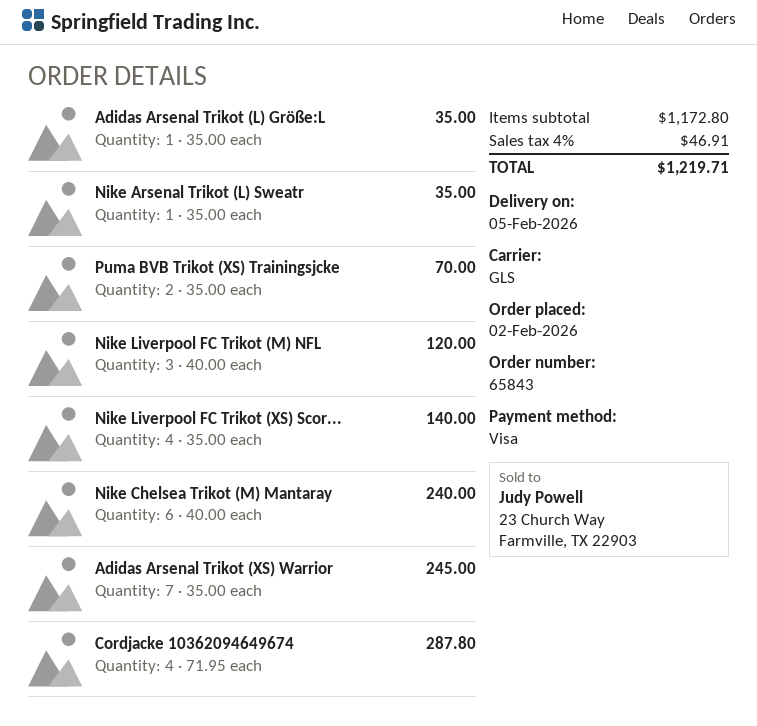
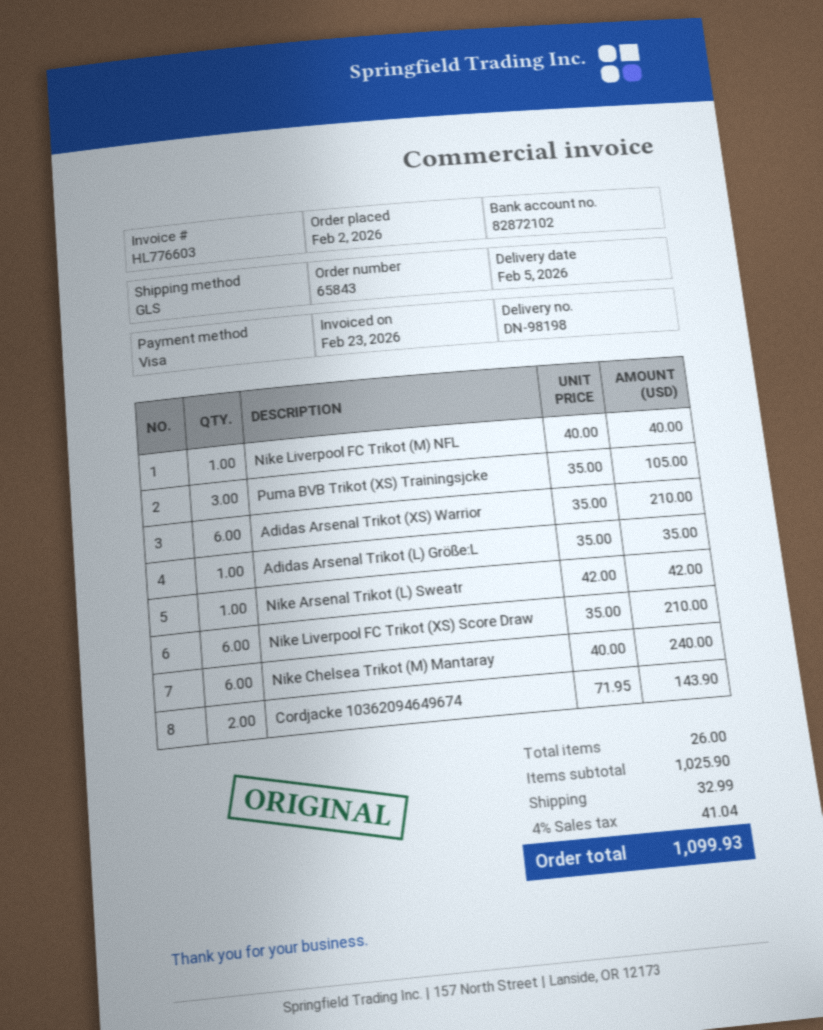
Nike Arsenal Trikot (L) Sweatr: 1 x 35.00 = 35.00 -> 1 x 42.00 = 42.00
Puma BVB Trikot (XS) Trainingsjcke: 2 x 35.00 = 70.00 -> 3 x 35.00 = 105.00
Nike Liverpool FC Trikot (M) NFL: 3 x 40.00 = 120.00 -> 1 x 40.00 = 40.00
Nike Liverpool FC Trikot (XS) Scor...: 4 x 35.00 = 140.00 -> 6 x 35.00 = 210.00
Adidas Arsenal Trikot (XS) Warrior: 7 x 35.00 = 245.00 -> 6 x 35.00 = 210.00
Cordjacke 10362094649674: 4 x 71.95 = 287.80 -> 2 x 71.95 = 143.90
subtotal: 1172.80 -> 1025.90
shipping: none -> 32.99
tax: 4% = 46.91 -> 4% = 41.04
total: 1219.71 -> 1099.93

